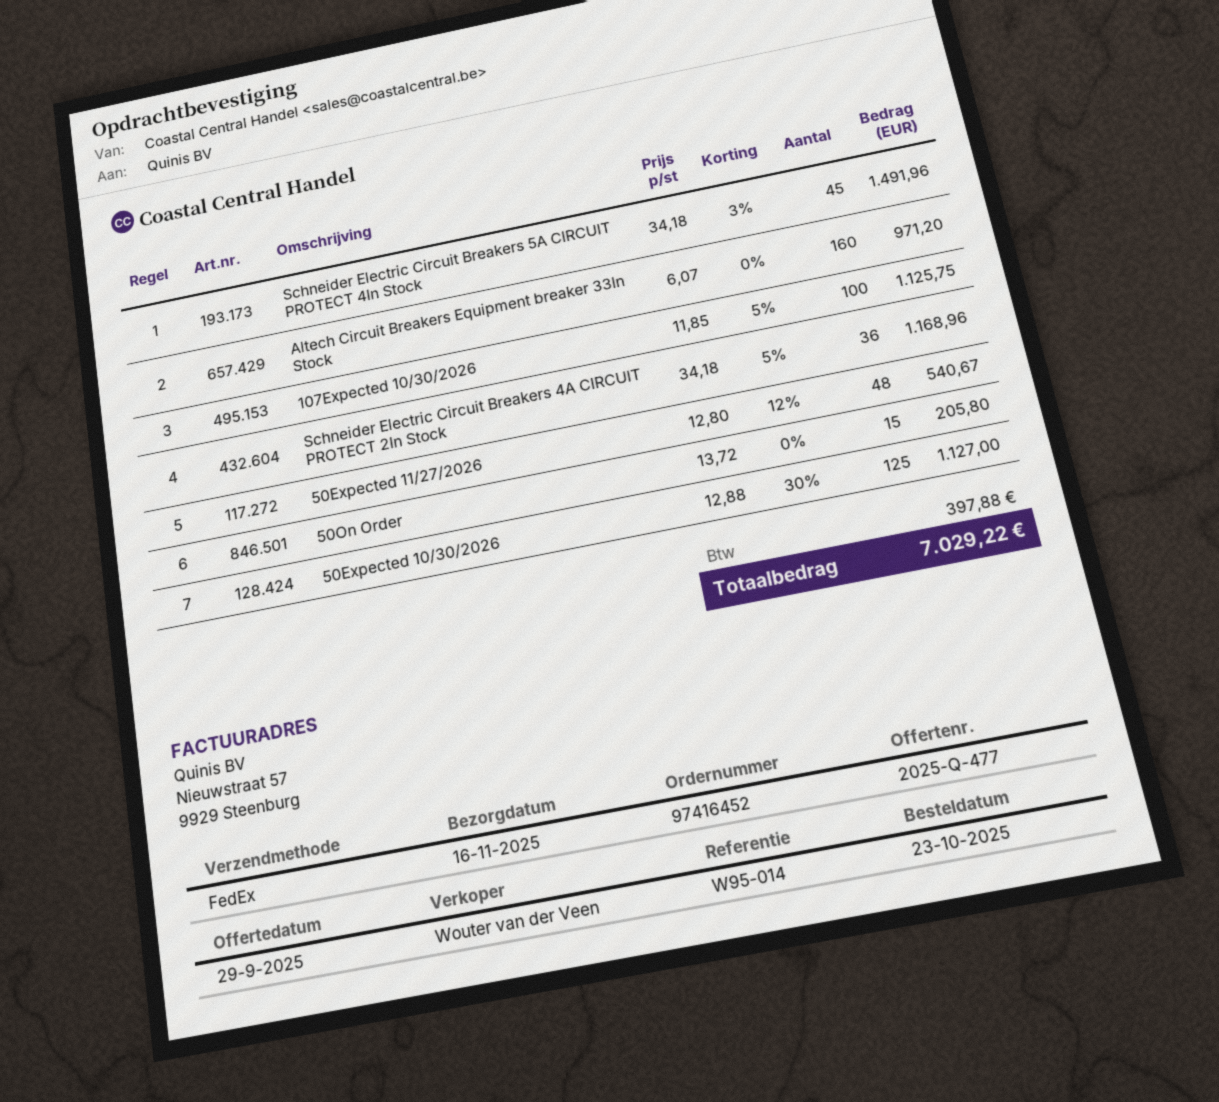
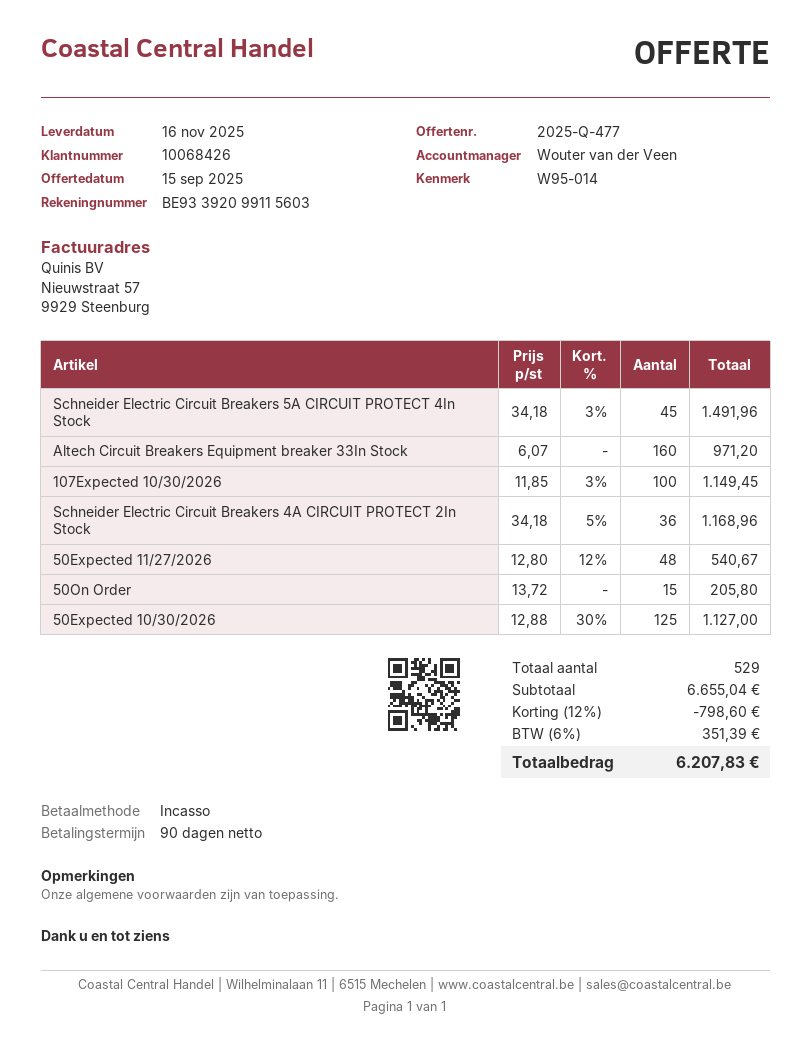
quote date: 2025-09-29 -> 2025-09-15
107Expected 10/30/2026: 100 x 11.85 - 5% = 1125.75 -> 100 x 11.85 - 3% = 1149.45
discount: none -> 12% = 798.60
tax: 397.88 -> 351.39
total: 7029.22 -> 6207.83

